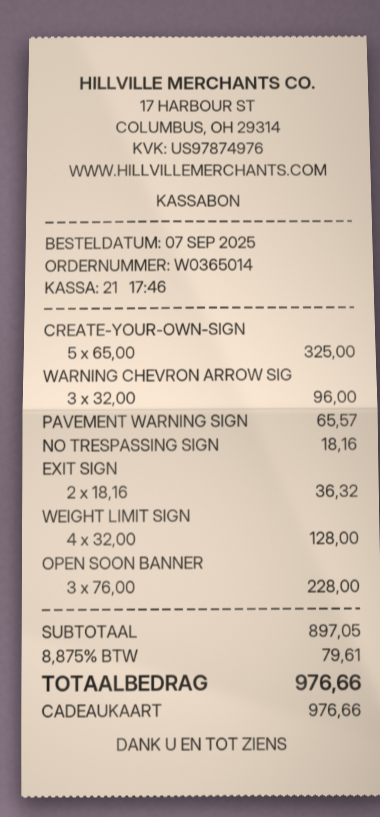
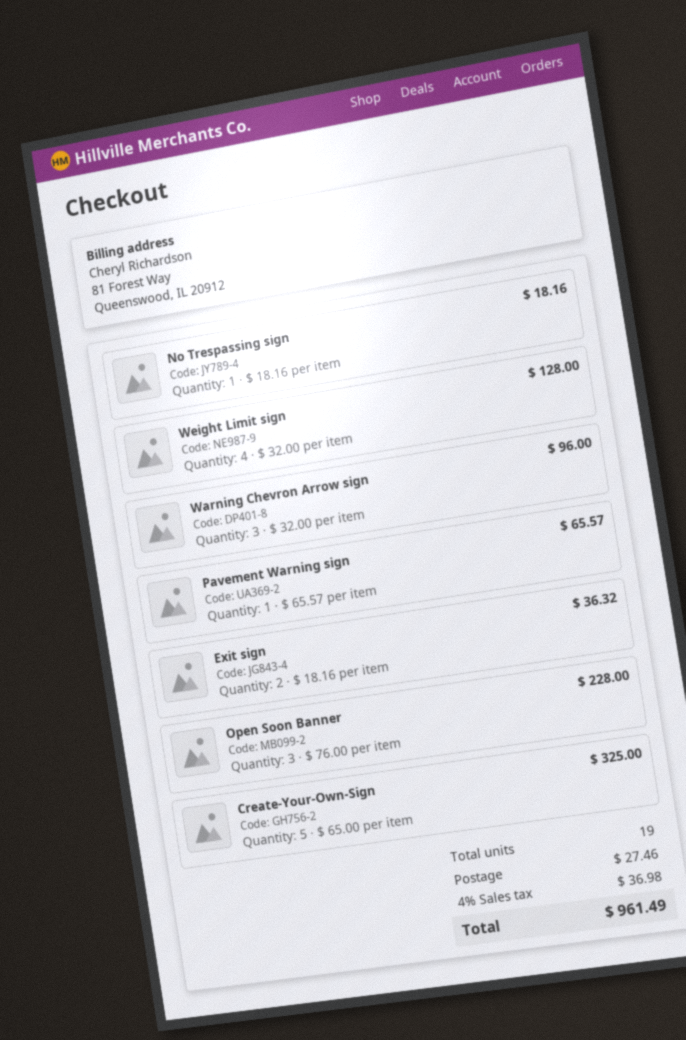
shipping: none -> 27.46
tax: 8.875% = 79.61 -> 4% = 36.98
total: 976.66 -> 961.49

